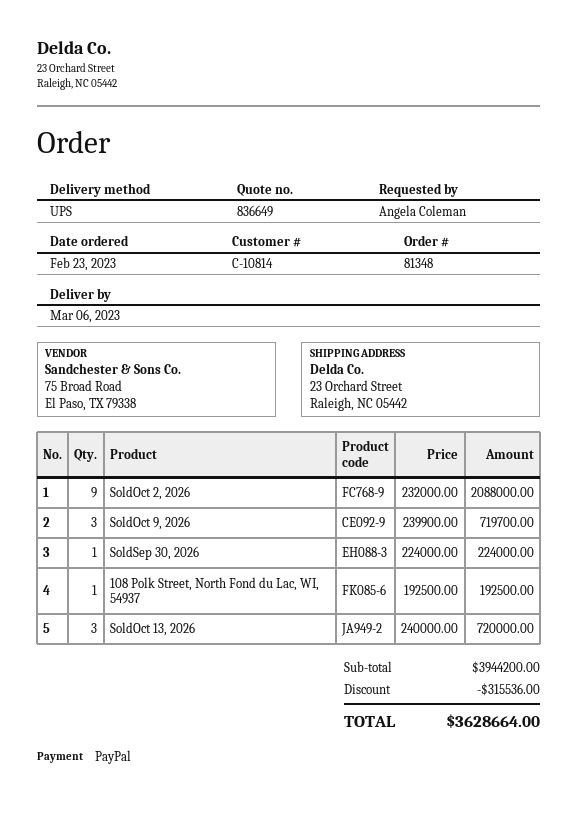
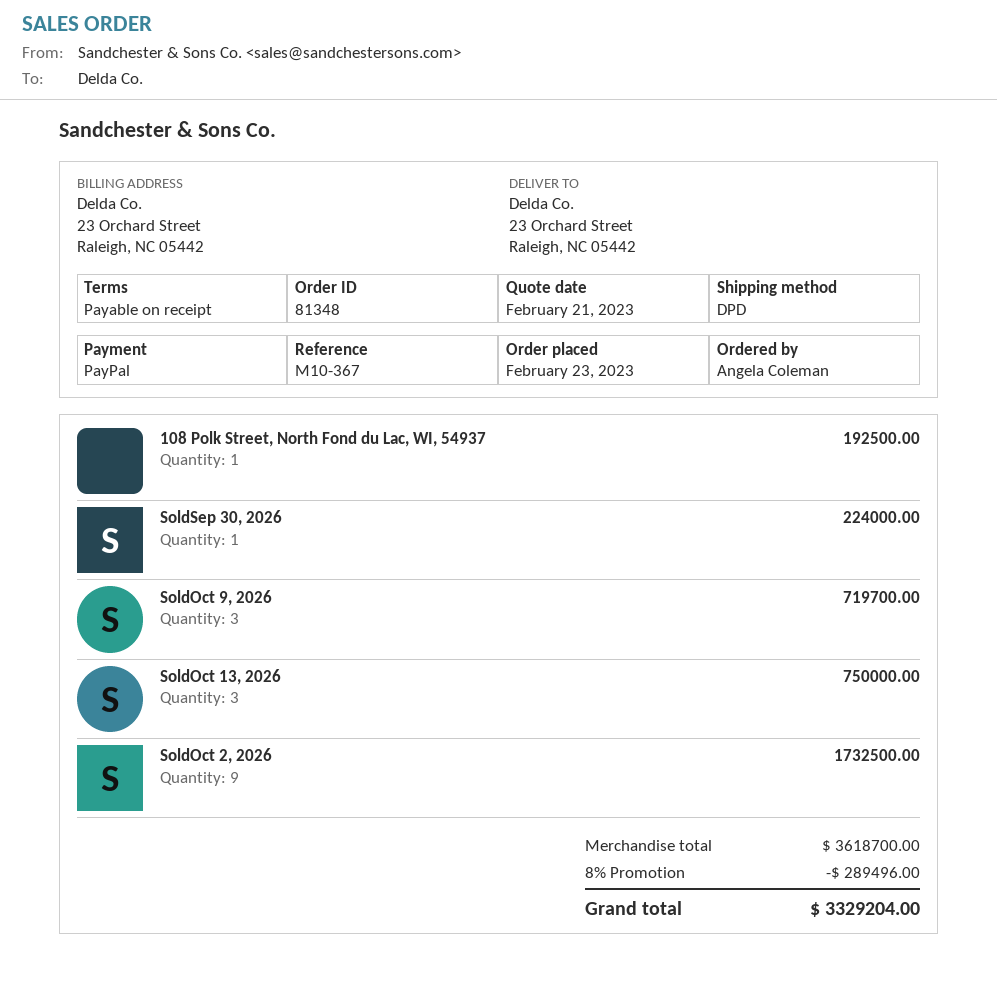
shipping method: UPS -> DPD
SoldOct 2, 2026: 9 for 2088000.00 -> 9 for 1732500.00
SoldOct 13, 2026: 3 for 720000.00 -> 3 for 750000.00
subtotal: 3944200.00 -> 3618700.00
discount: 315536.00 -> 289496.00
total: 3628664.00 -> 3329204.00

